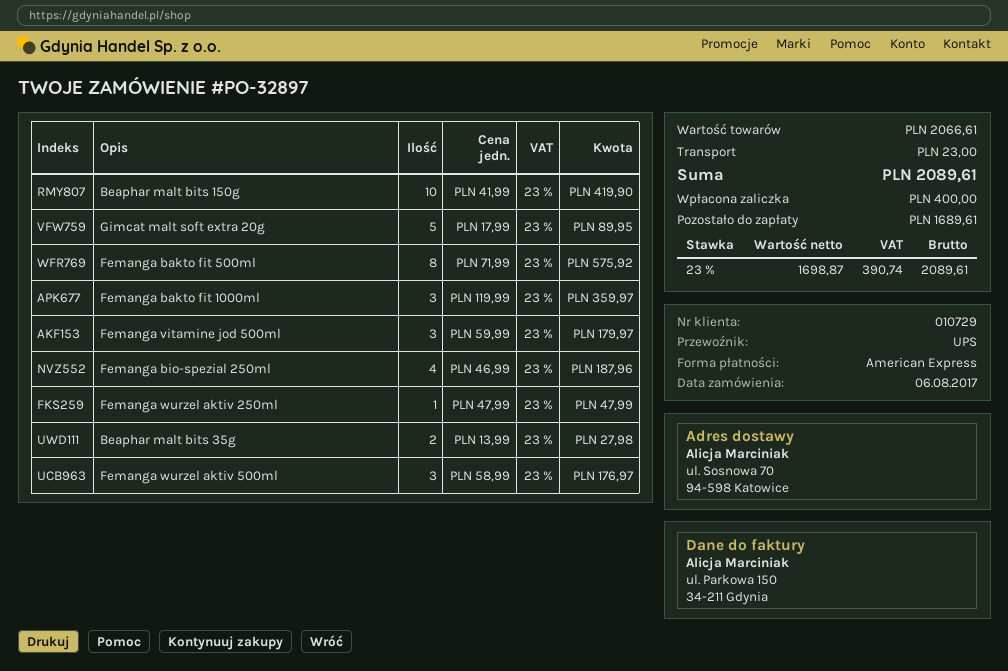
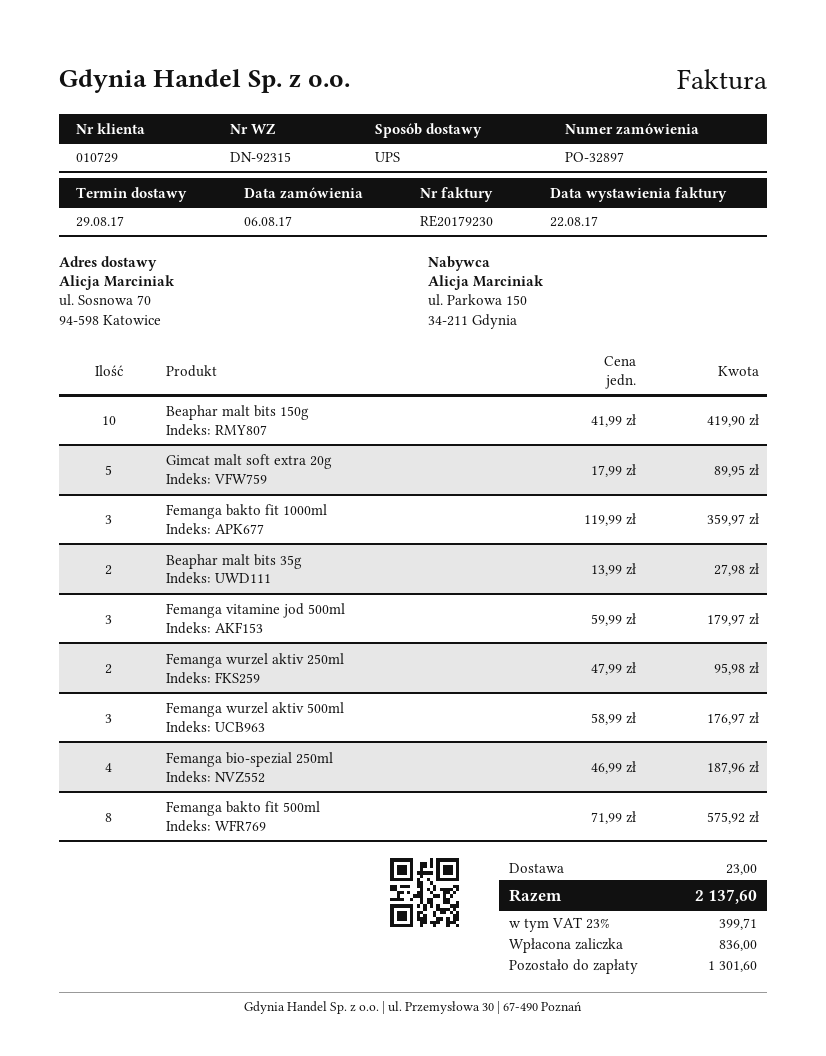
Femanga wurzel aktiv 250ml: 1 x 47.99 = 47.99 -> 2 x 47.99 = 95.98
tax: 23% = 390.74 -> 23% = 399.71
total: 2089.61 -> 2137.60
deposit: 400.00 -> 836.00
balance: 1689.61 -> 1301.60

